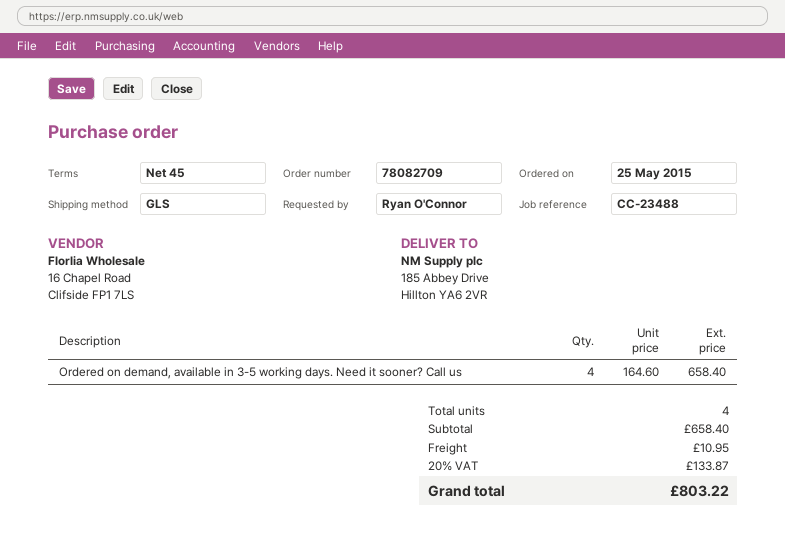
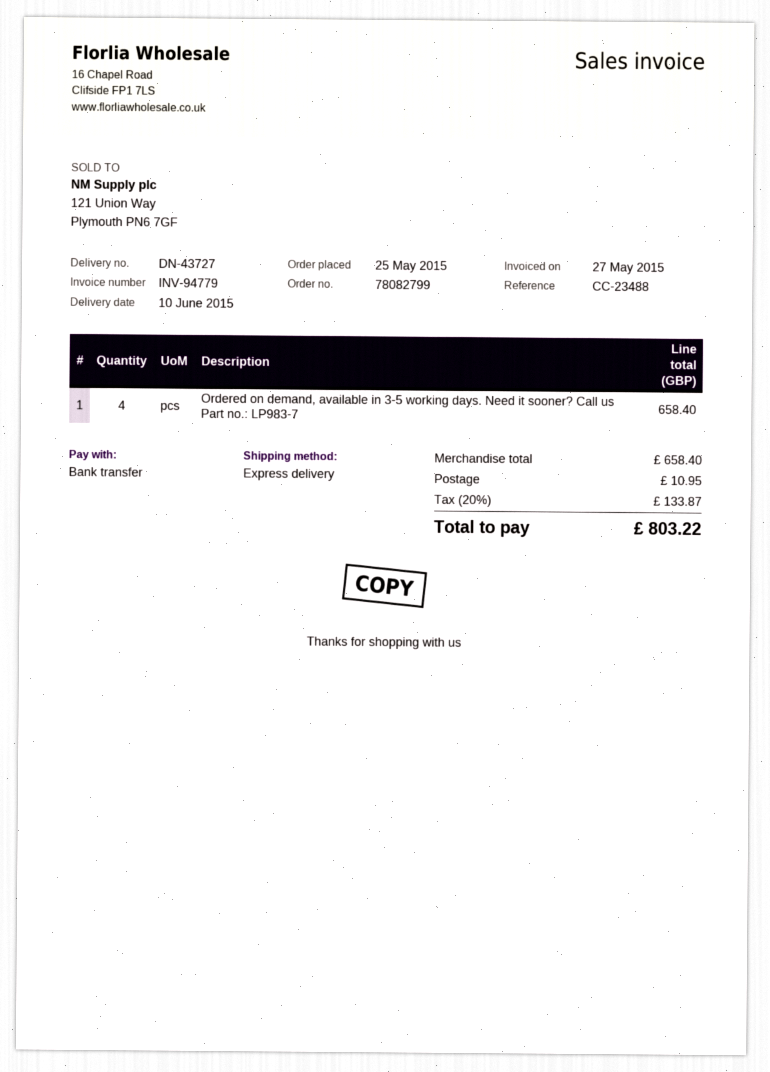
order number: 78082709 -> 78082799
shipping method: GLS -> express

